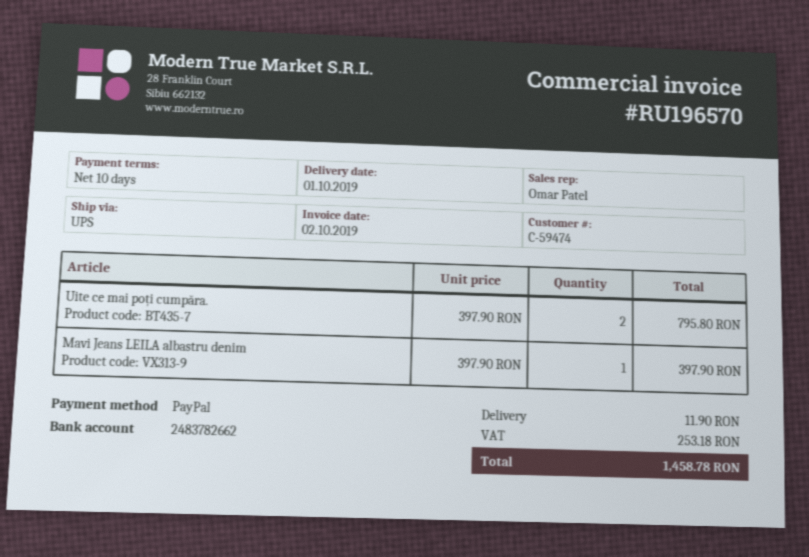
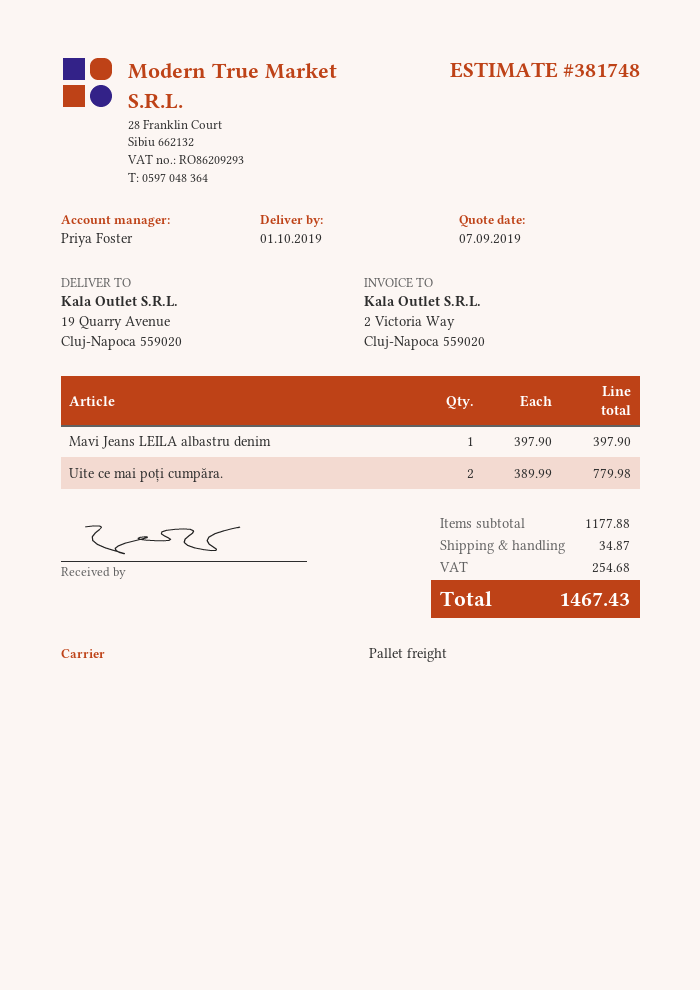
sales rep: Omar Patel -> Priya Foster
shipping method: UPS -> pallet freight
Uite ce mai poți cumpăra.: 2 x 397.90 = 795.80 -> 2 x 389.99 = 779.98
shipping: 11.90 -> 34.87
tax: 253.18 -> 254.68
total: 1458.78 -> 1467.43

